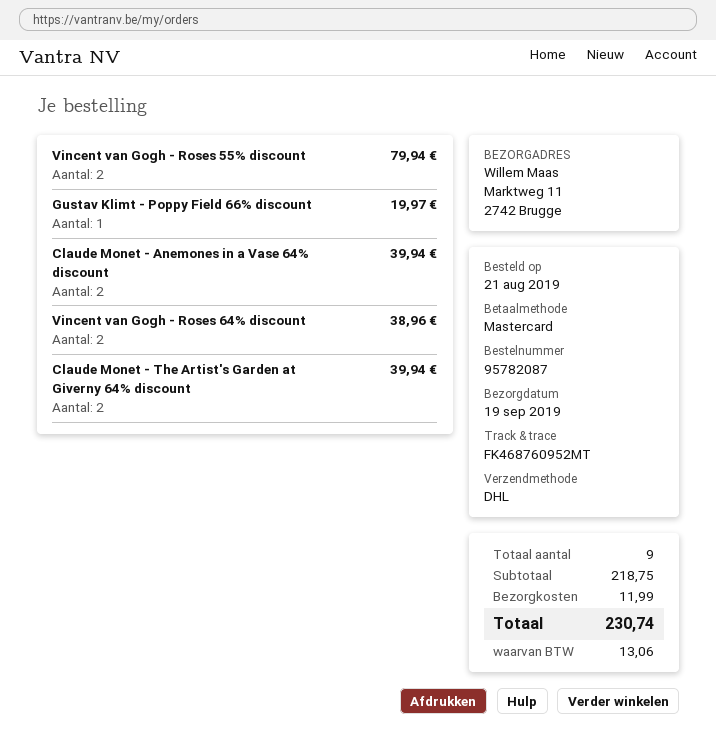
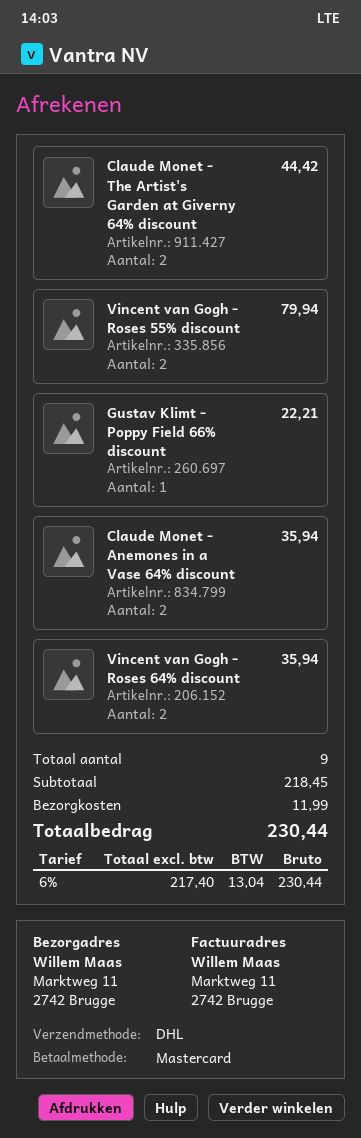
Gustav Klimt - Poppy Field 66% discount: 1 for 19.97 -> 1 for 22.21
Claude Monet - Anemones in a Vase 64% discount: 2 for 39.94 -> 2 for 35.94
Vincent van Gogh - Roses 64% discount: 2 for 38.96 -> 2 for 35.94
Claude Monet - The Artist's Garden at Giverny 64% discount: 2 for 39.94 -> 2 for 44.42
subtotal: 218.75 -> 218.45
tax: 13.06 -> 13.04
total: 230.74 -> 230.44

